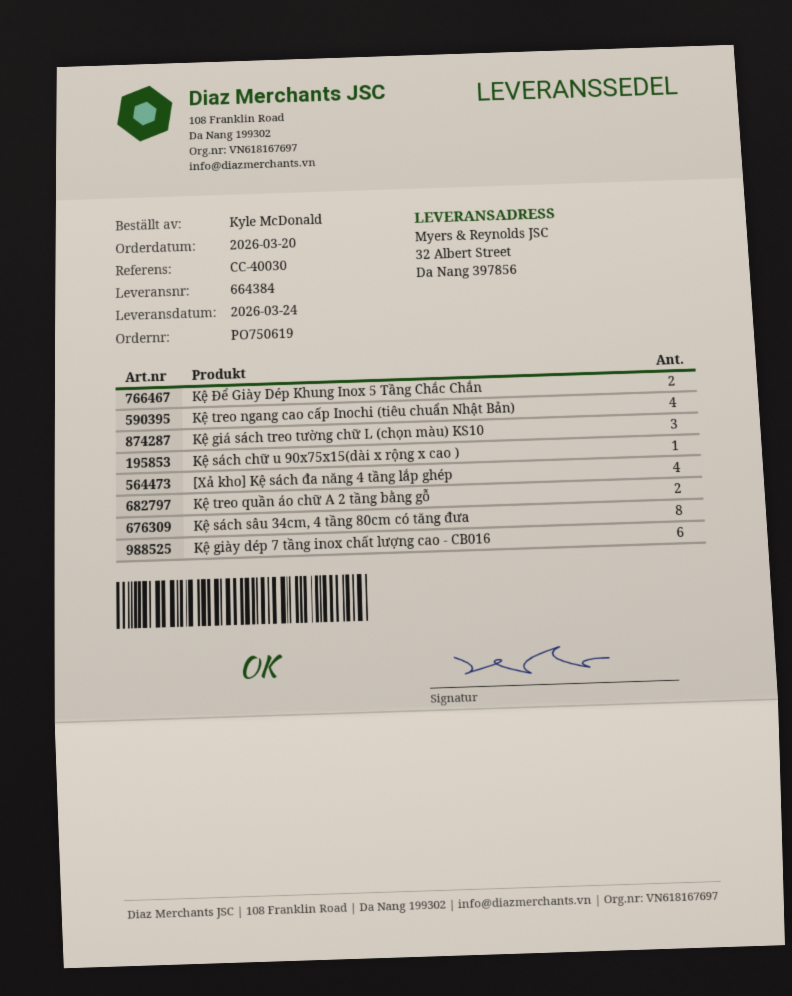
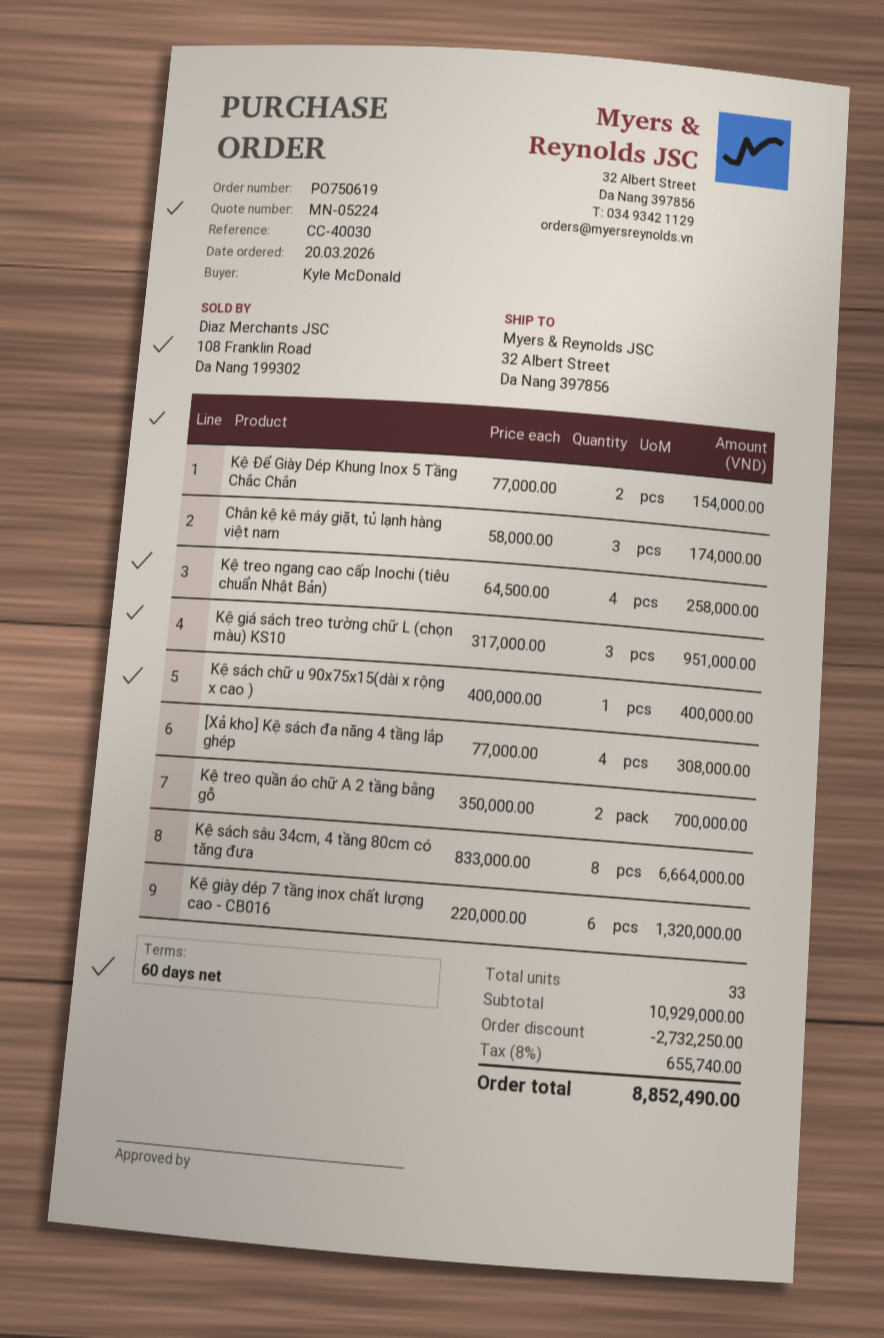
Chân kệ kê máy giặt, tủ lạnh hàng việt nam: none -> 3

